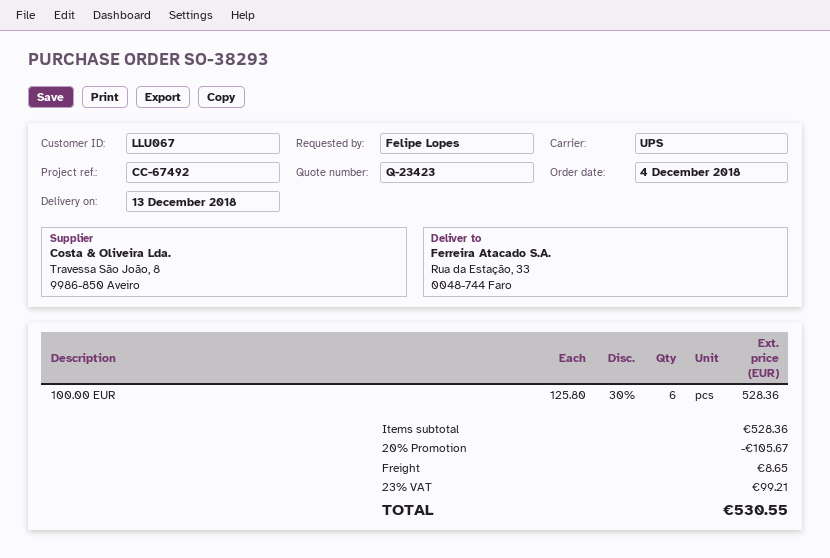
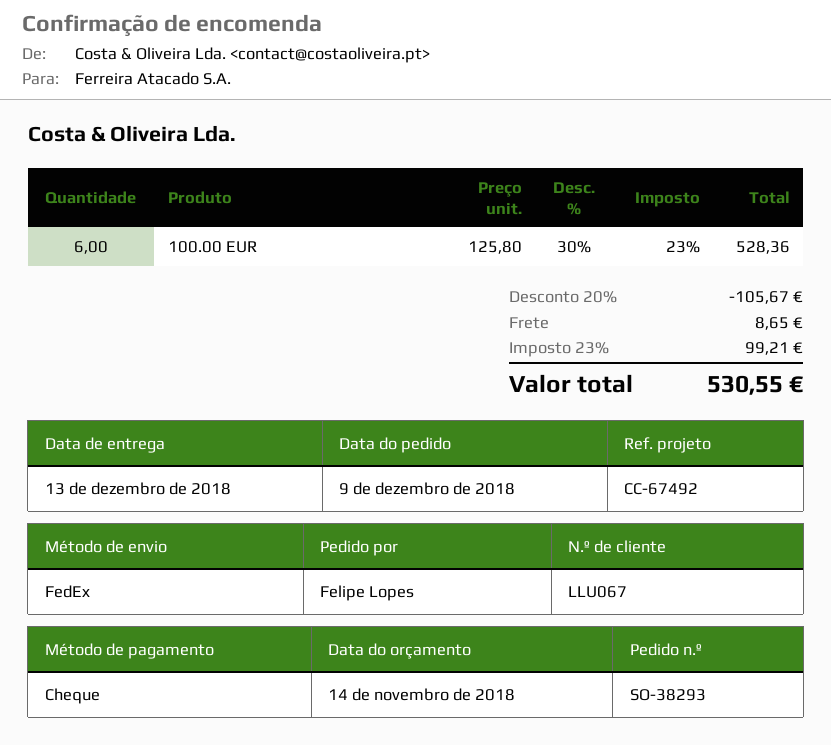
order date: 2018-12-04 -> 2018-12-09
shipping method: UPS -> FedEx

